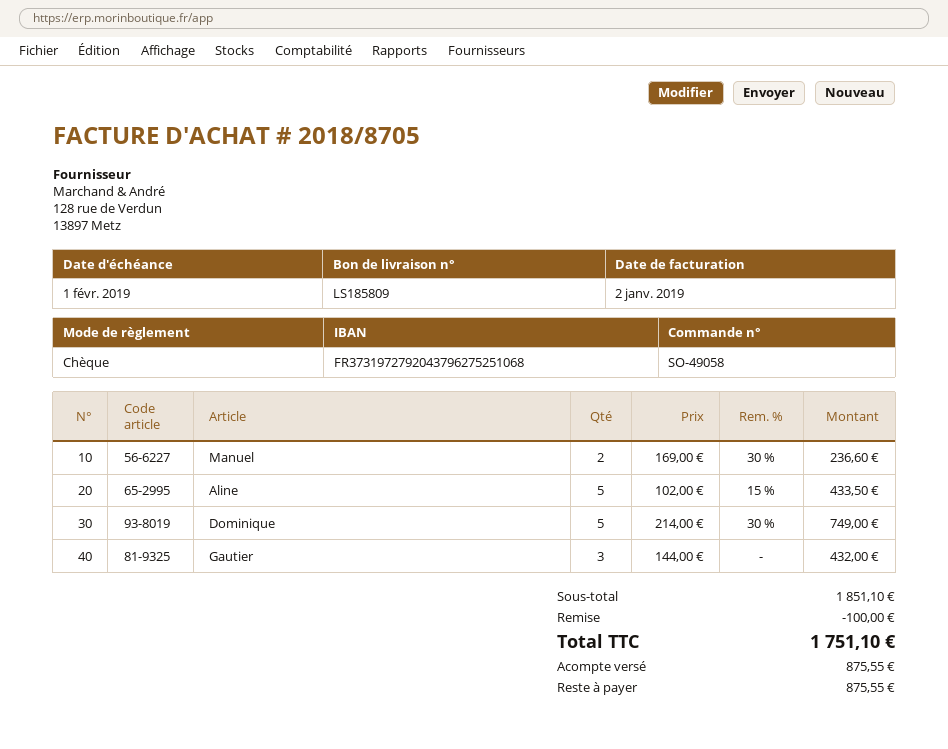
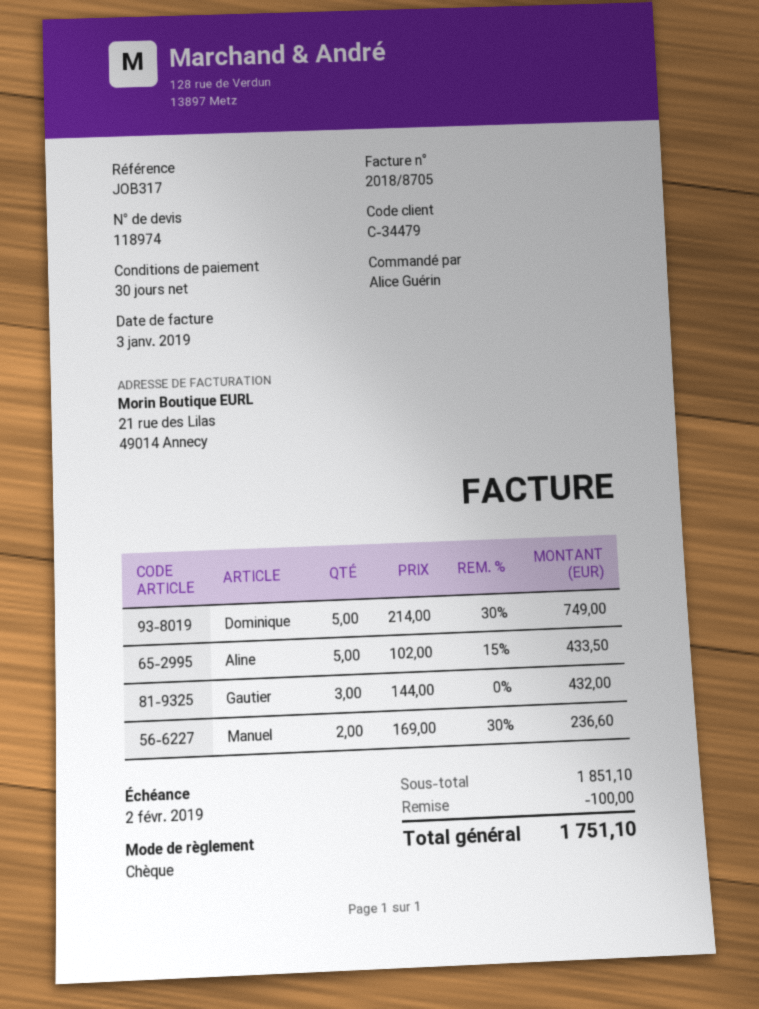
invoice date: 2019-01-02 -> 2019-01-03
due date: 2019-02-01 -> 2019-02-02

